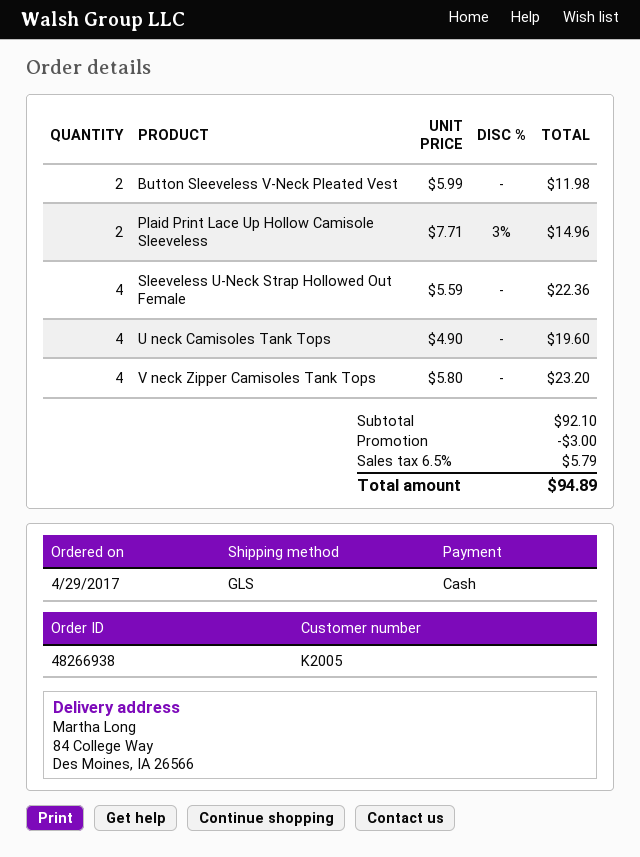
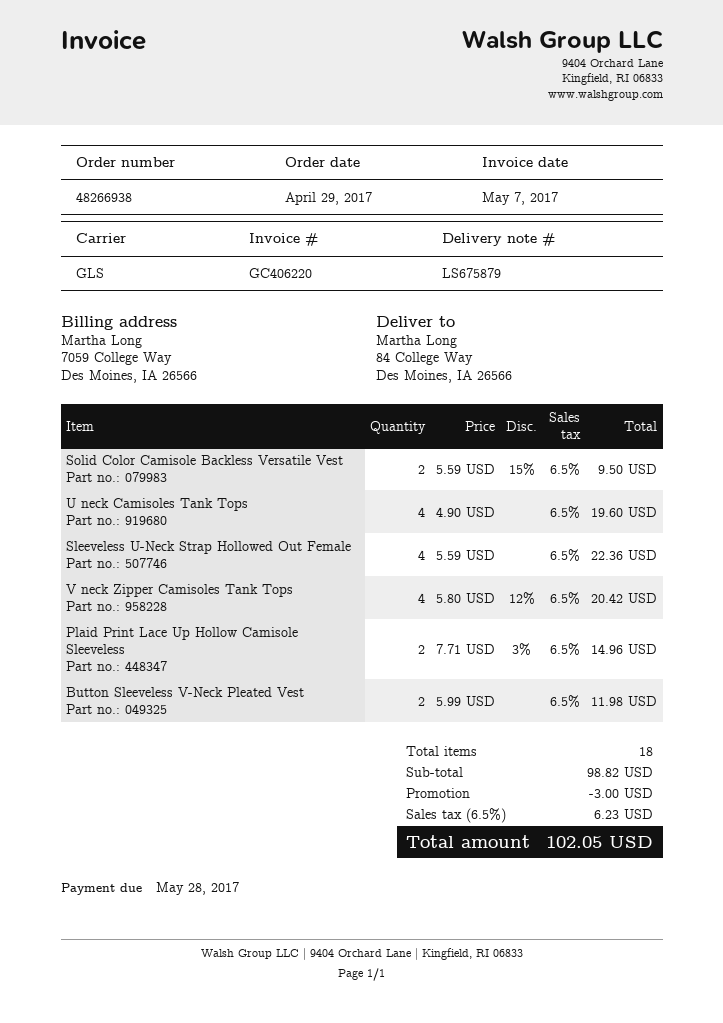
V neck Zipper Camisoles Tank Tops: 4 x 5.80 = 23.20 -> 4 x 5.80 - 12% = 20.42
Solid Color Camisole Backless Versatile Vest: none -> 2 x 5.59 - 15% = 9.50
subtotal: 92.10 -> 98.82
tax: 6.5% = 5.79 -> 6.5% = 6.23
total: 94.89 -> 102.05

